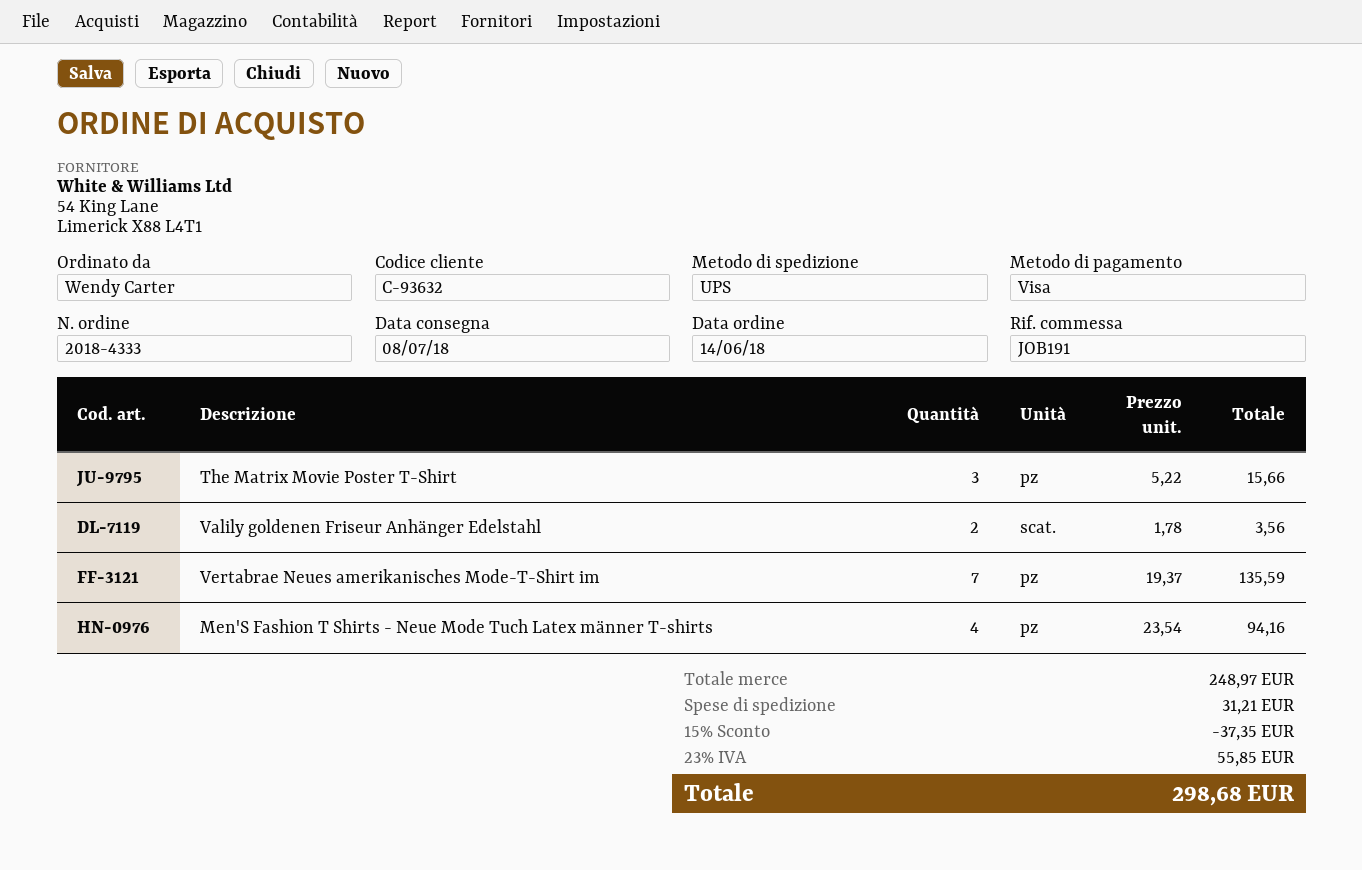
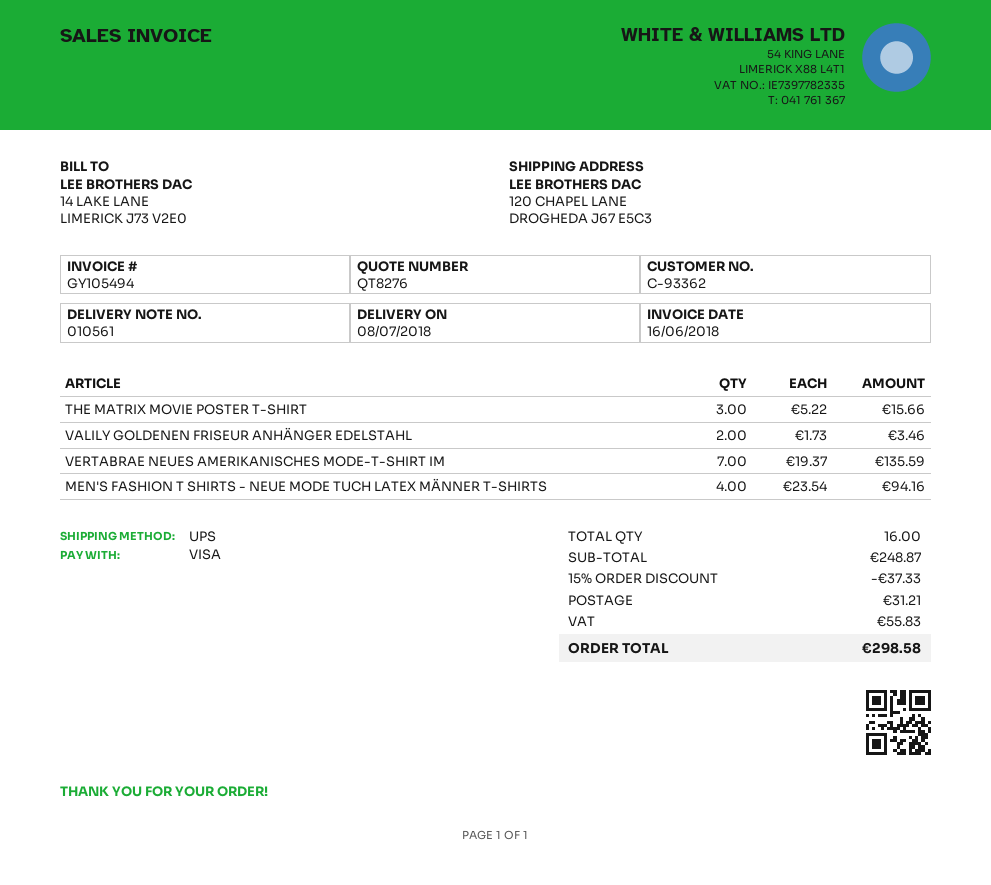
customer number: C-93632 -> C-93362
Valily goldenen Friseur Anhänger Edelstahl: 2 x 1.78 = 3.56 -> 2 x 1.73 = 3.46
subtotal: 248.97 -> 248.87
discount: 15% = 37.35 -> 15% = 37.33
tax: 55.85 -> 55.83
total: 298.68 -> 298.58

